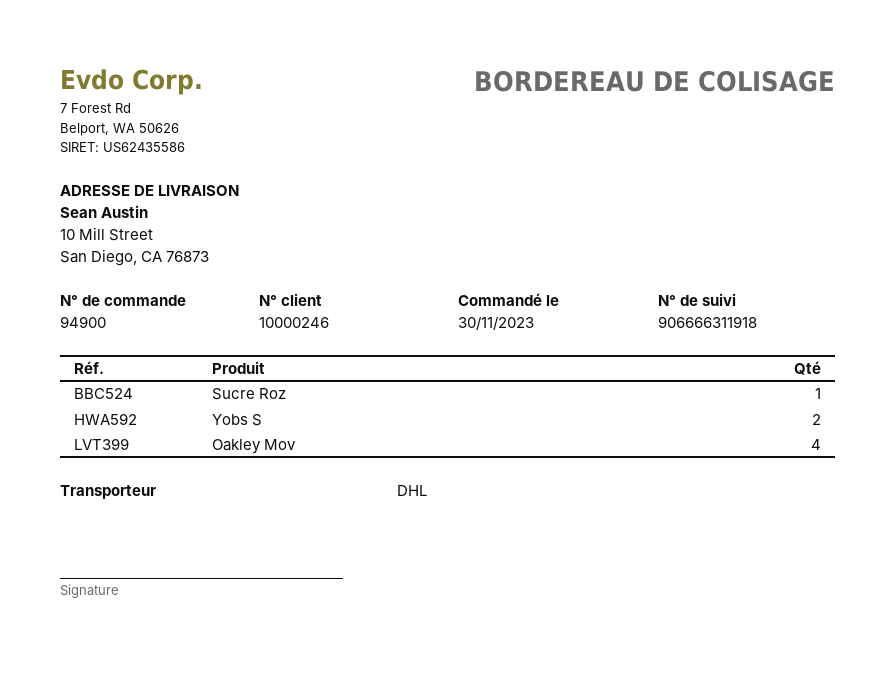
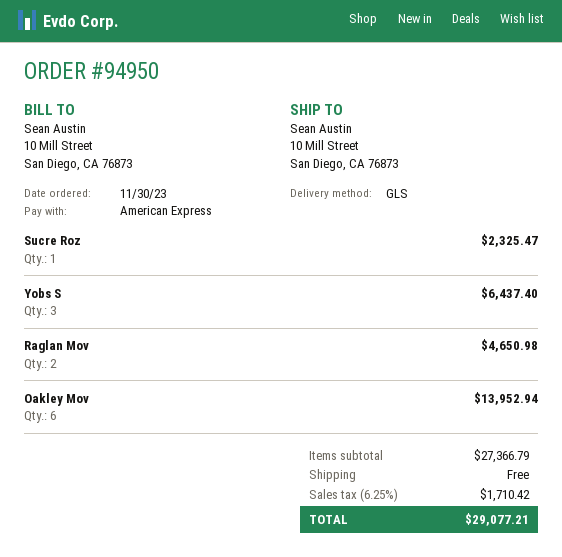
order number: 94900 -> 94950
shipping method: DHL -> GLS
Yobs S: 2 -> 3
Oakley Mov: 4 -> 6
Raglan Mov: none -> 2

